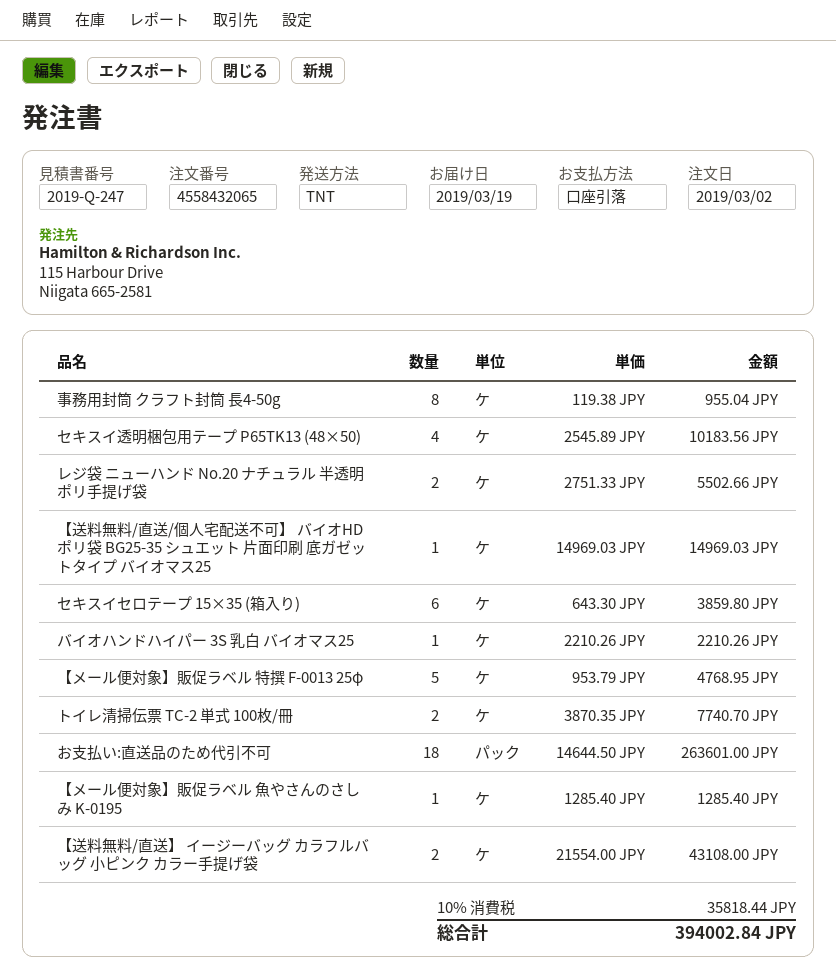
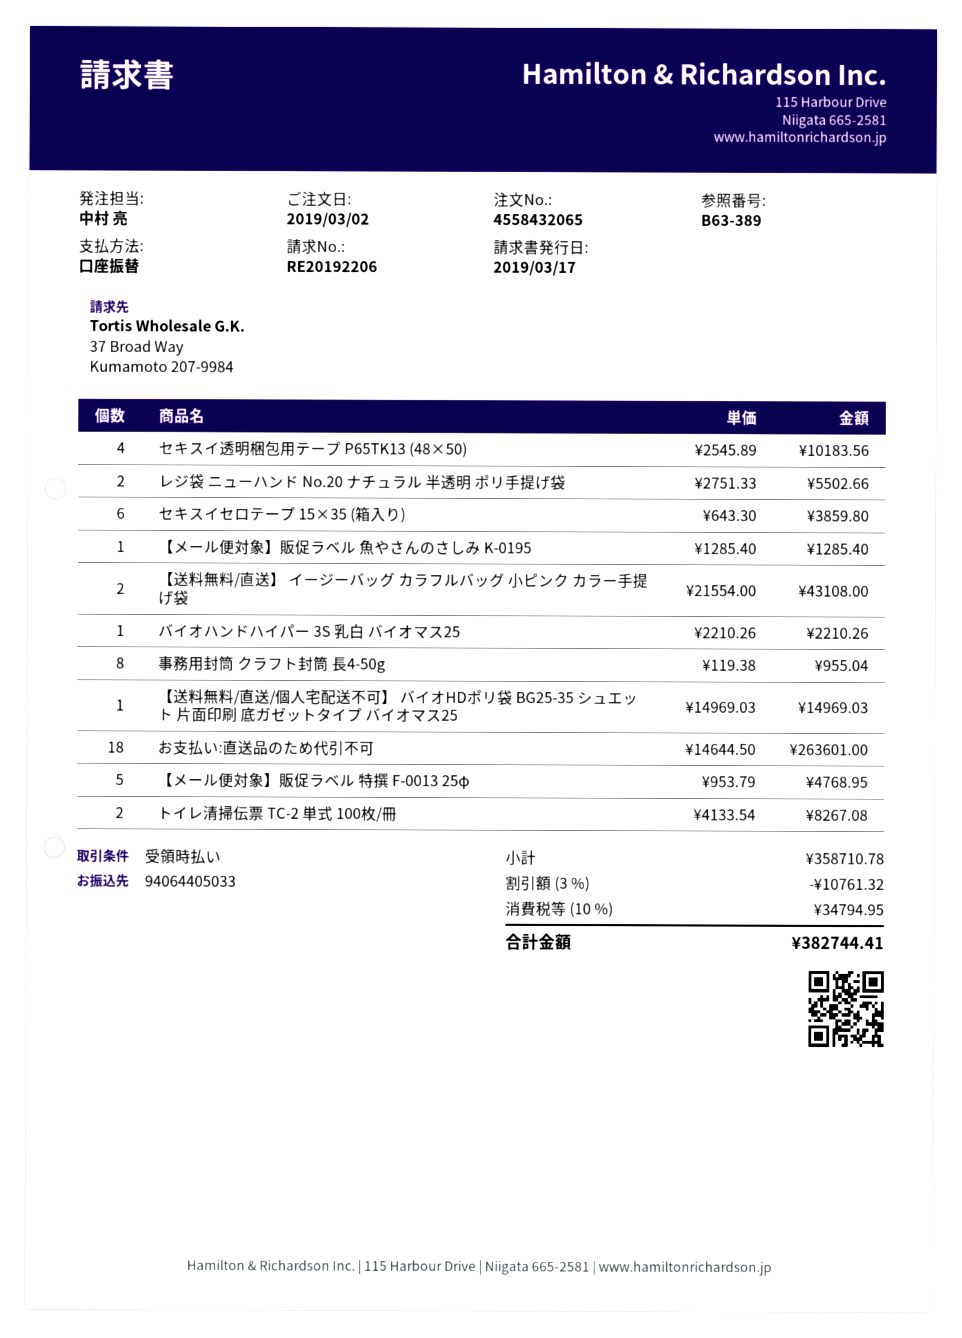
トイレ清掃伝票 TC-2 単式 100枚/冊: 2 x 3870.35 = 7740.70 -> 2 x 4133.54 = 8267.08
discount: none -> 3% = 10761.32
tax: 10% = 35818.44 -> 10% = 34794.95
total: 394002.84 -> 382744.41

